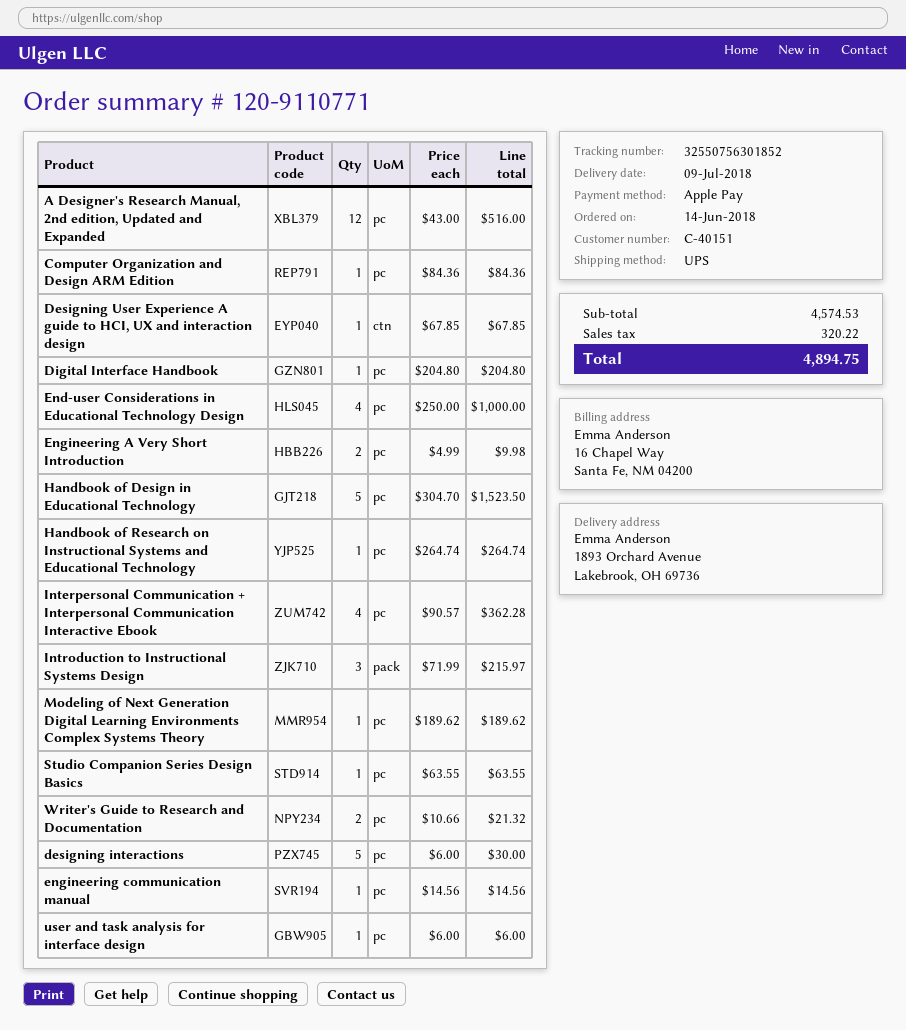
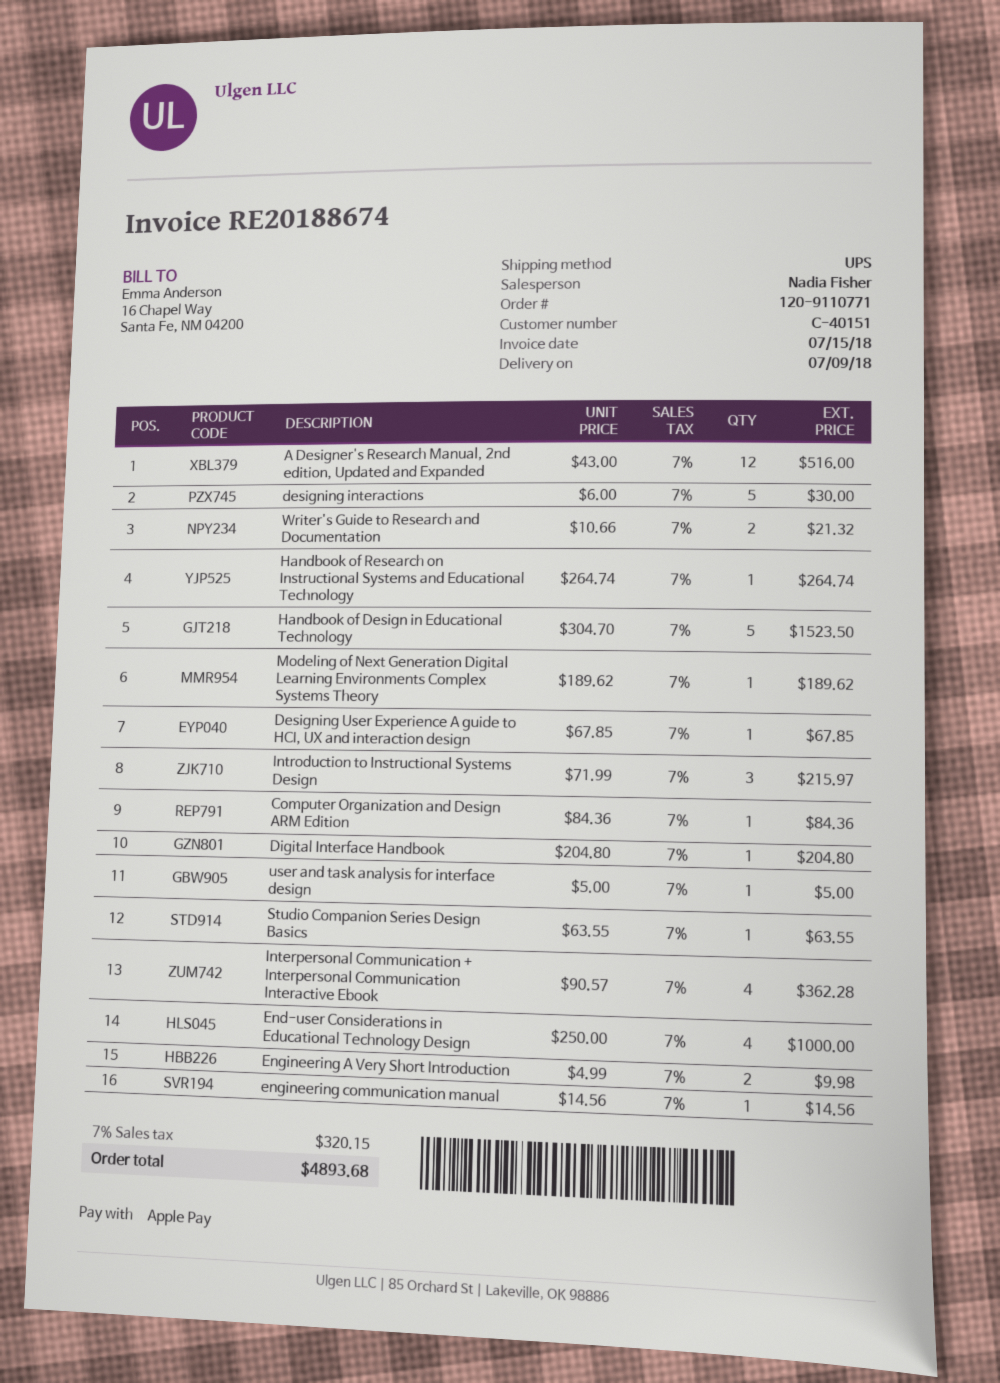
user and task analysis for interface design: 1 x 6.00 = 6.00 -> 1 x 5.00 = 5.00
tax: 320.22 -> 320.15
total: 4894.75 -> 4893.68

